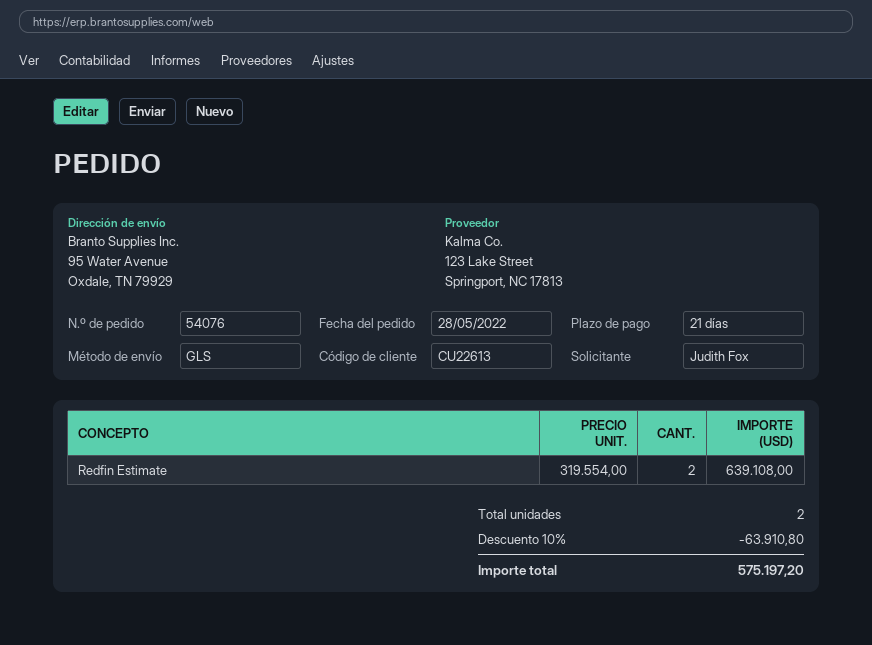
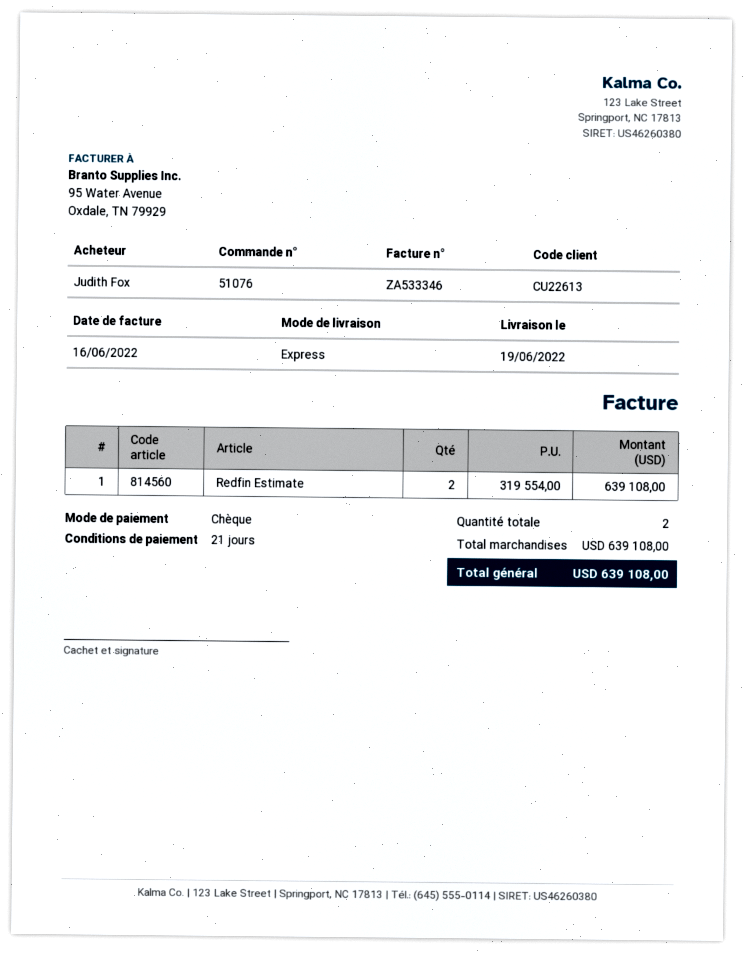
order number: 54076 -> 51076
shipping method: GLS -> express
discount: 10% = 63910.80 -> none
total: 575197.20 -> 639108.00

